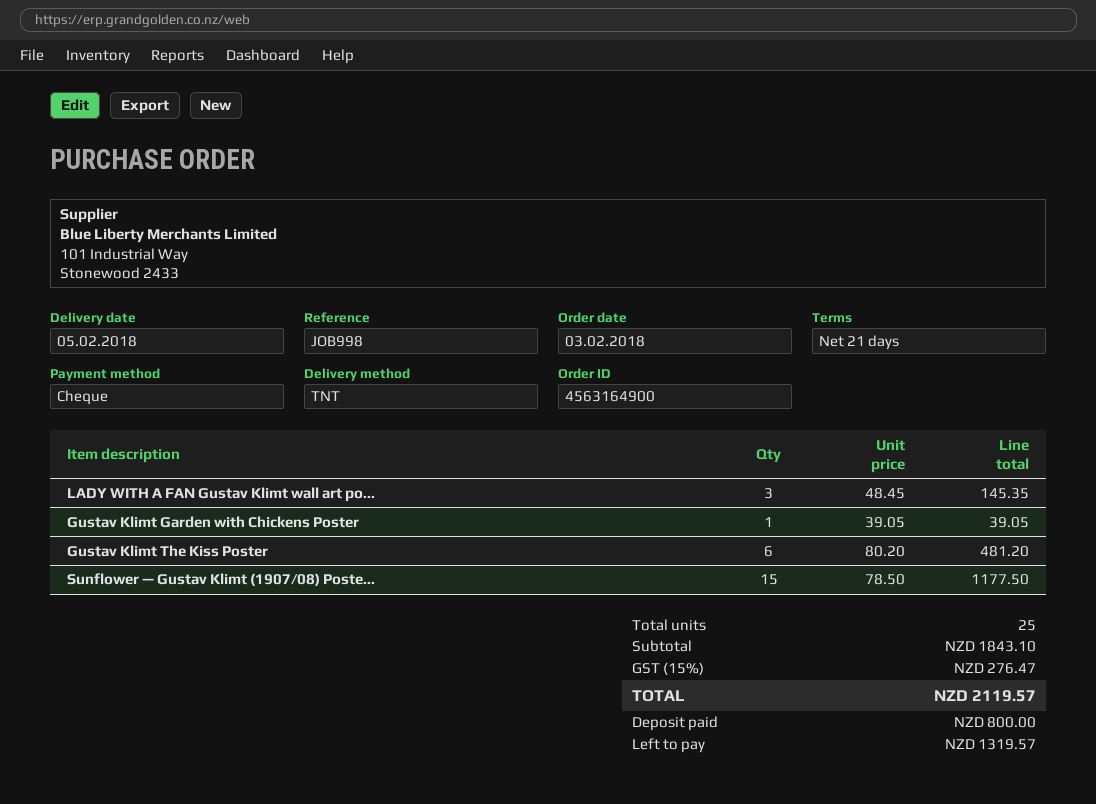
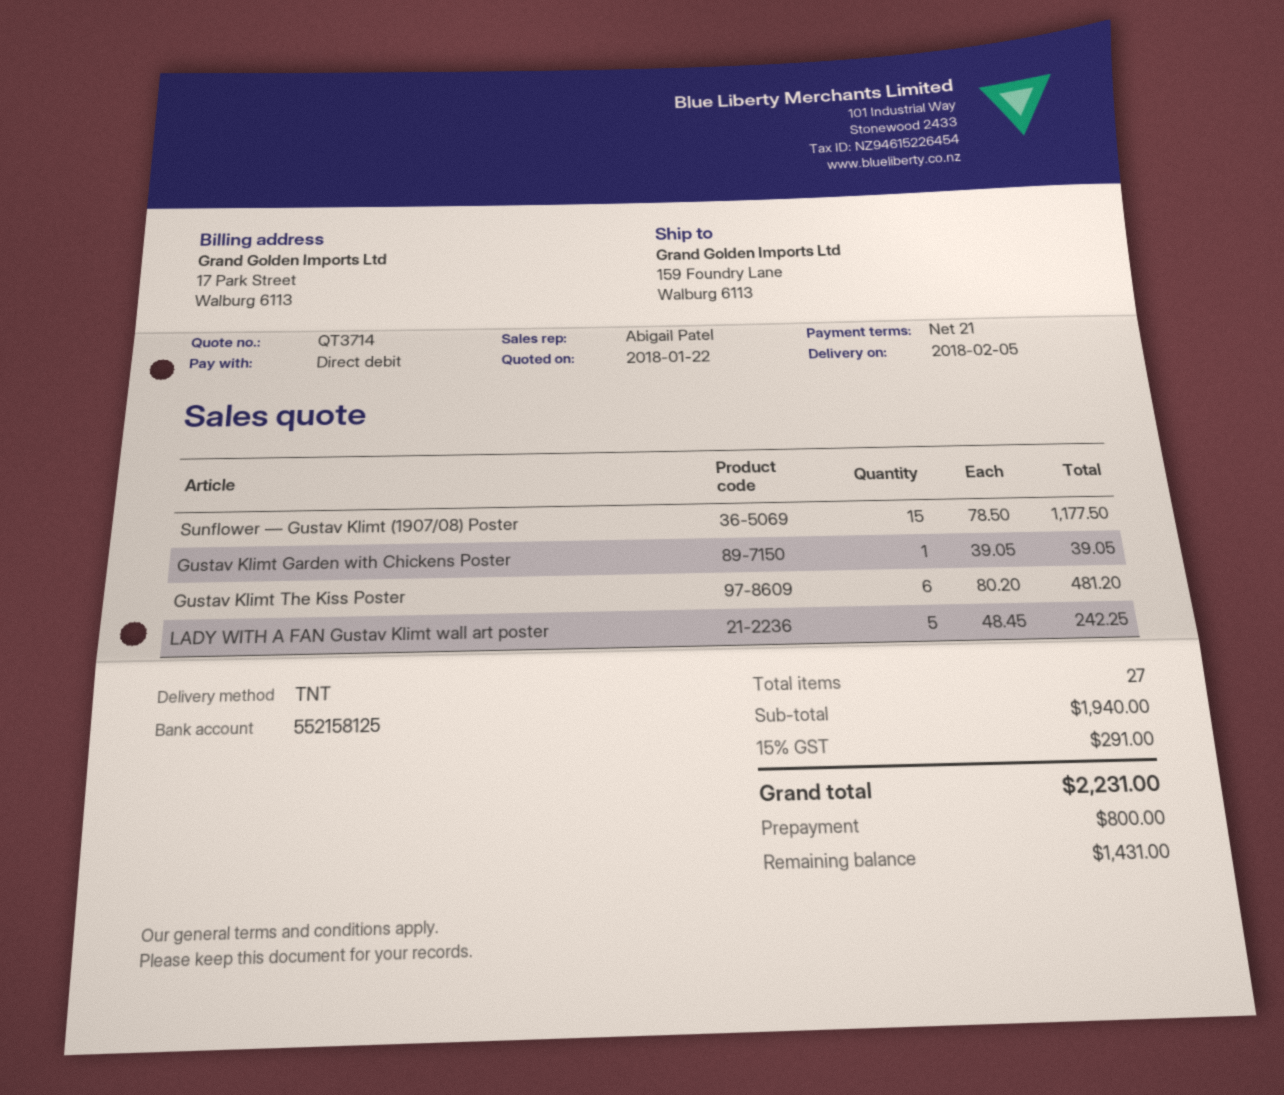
payment method: cheque -> direct debit
LADY WITH A FAN Gustav Klimt wall art po...: 3 x 48.45 = 145.35 -> 5 x 48.45 = 242.25
total quantity: 25 -> 27
subtotal: 1843.10 -> 1940.00
tax: 15% = 276.47 -> 15% = 291.00
total: 2119.57 -> 2231.00
balance: 1319.57 -> 1431.00

